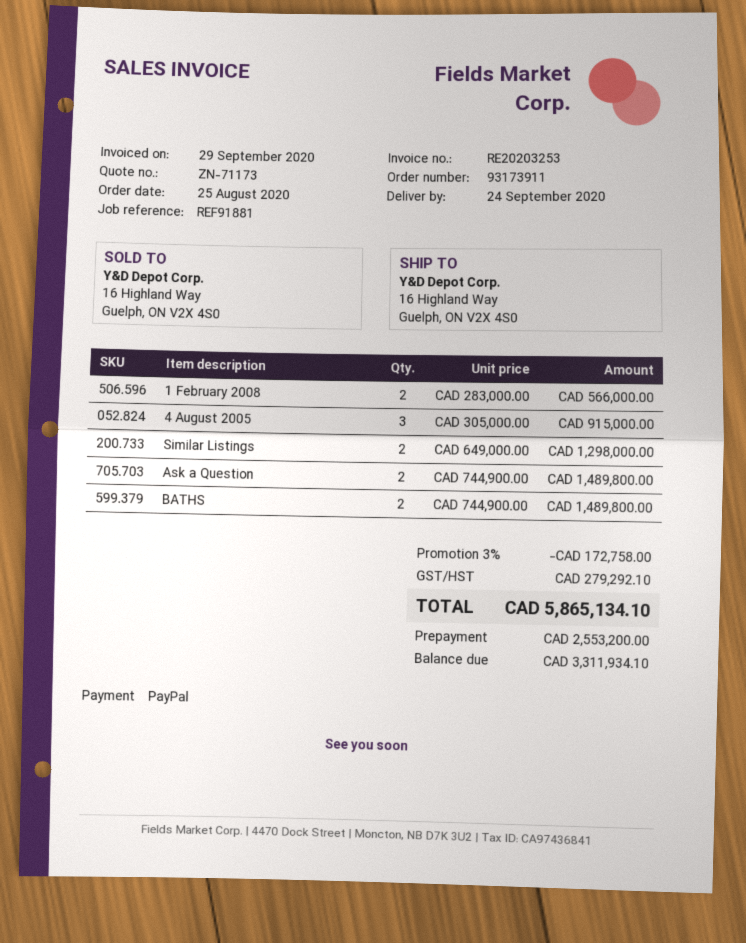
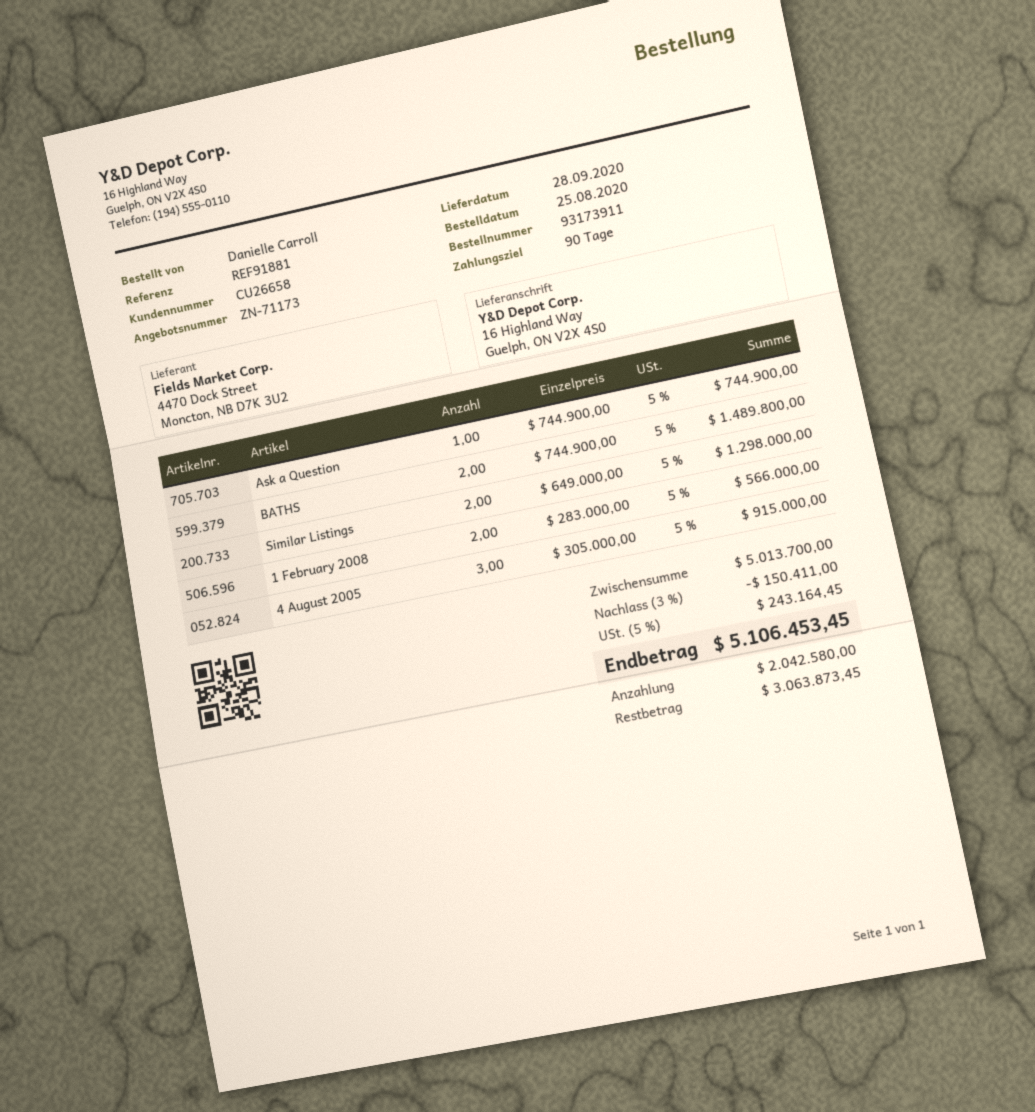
delivery date: 2020-09-24 -> 2020-09-28
Ask a Question: 2 x 744900.00 = 1489800.00 -> 1 x 744900.00 = 744900.00
discount: 3% = 172758.00 -> 3% = 150411.00
tax: 279292.10 -> 243164.45
total: 5865134.10 -> 5106453.45
deposit: 2553200.00 -> 2042580.00
balance: 3311934.10 -> 3063873.45

